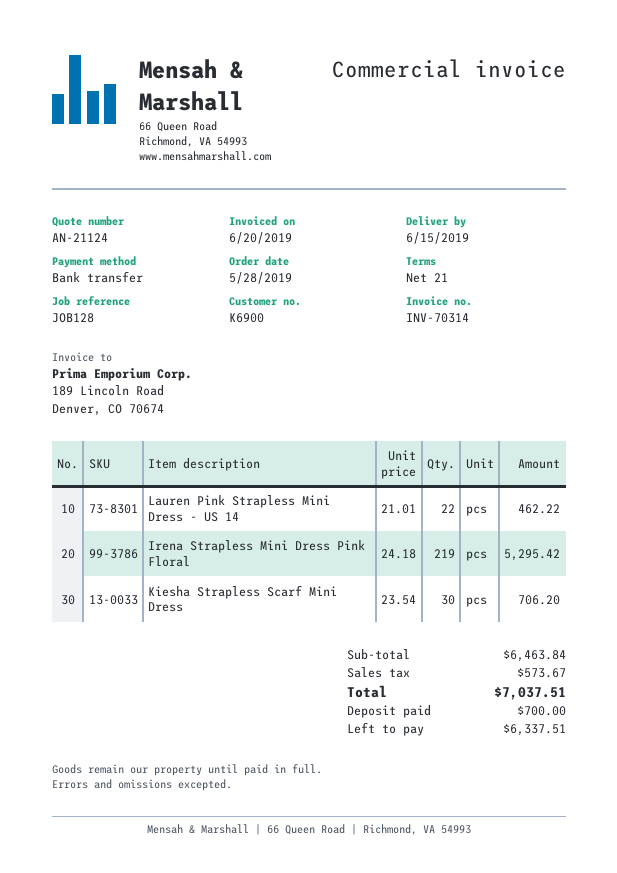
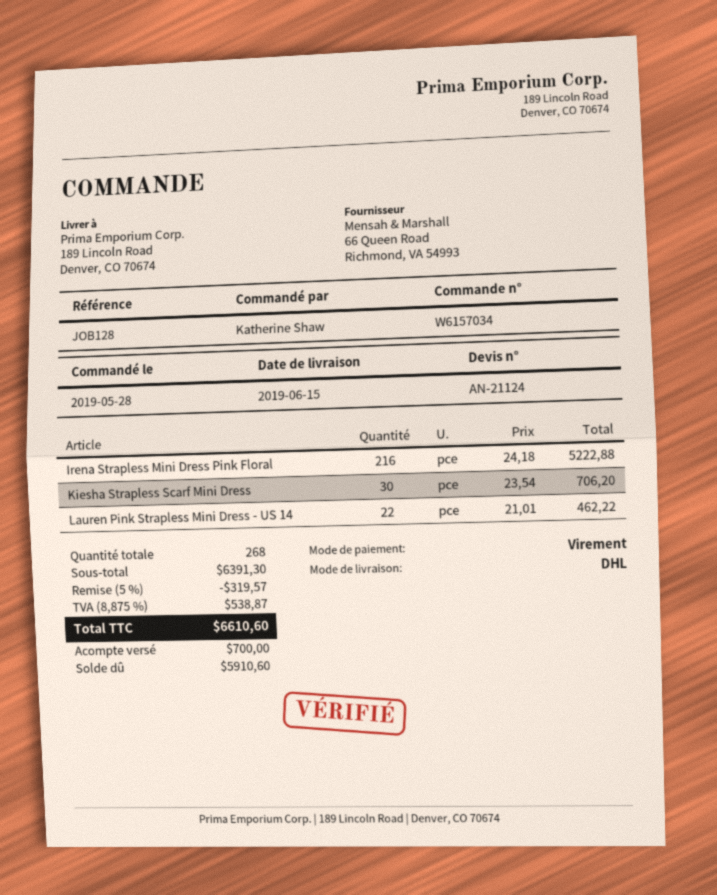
Irena Strapless Mini Dress Pink Floral: 219 x 24.18 = 5295.42 -> 216 x 24.18 = 5222.88
subtotal: 6463.84 -> 6391.30
discount: none -> 5% = 319.57
tax: 573.67 -> 538.87
total: 7037.51 -> 6610.60
balance: 6337.51 -> 5910.60

